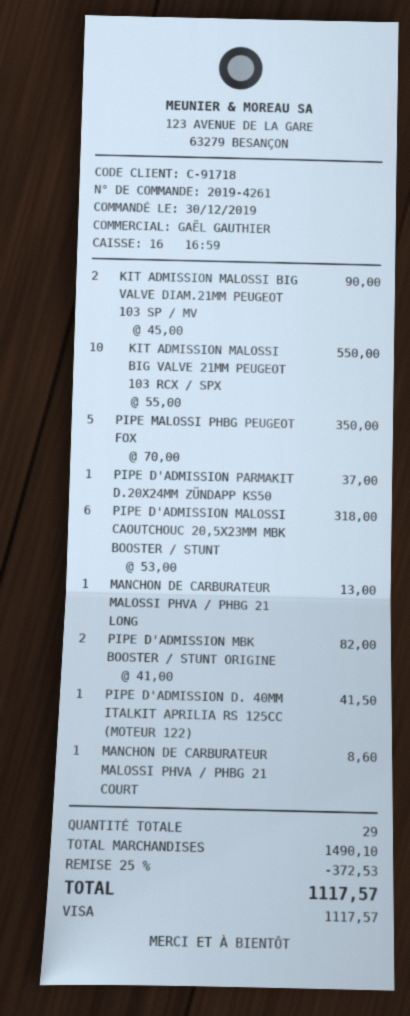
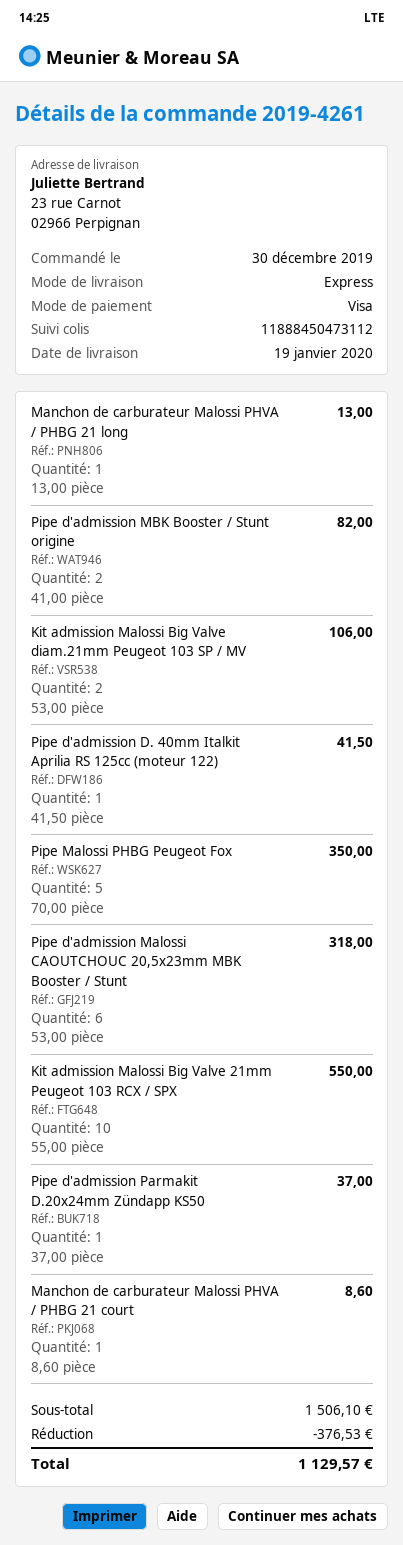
KIT ADMISSION MALOSSI BIG VALVE DIAM.21MM PEUGEOT 103 SP / MV: 2 x 45.00 = 90.00 -> 2 x 53.00 = 106.00
subtotal: 1490.10 -> 1506.10
discount: 372.53 -> 376.53
total: 1117.57 -> 1129.57

